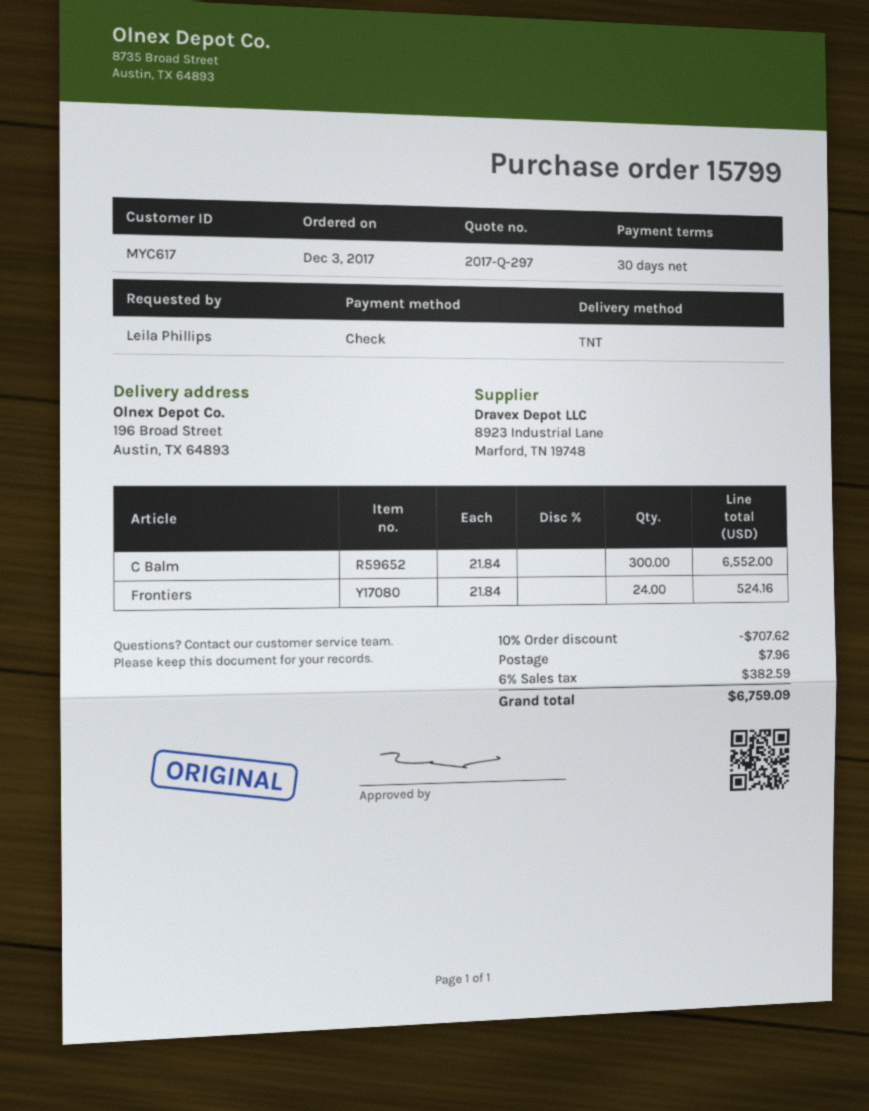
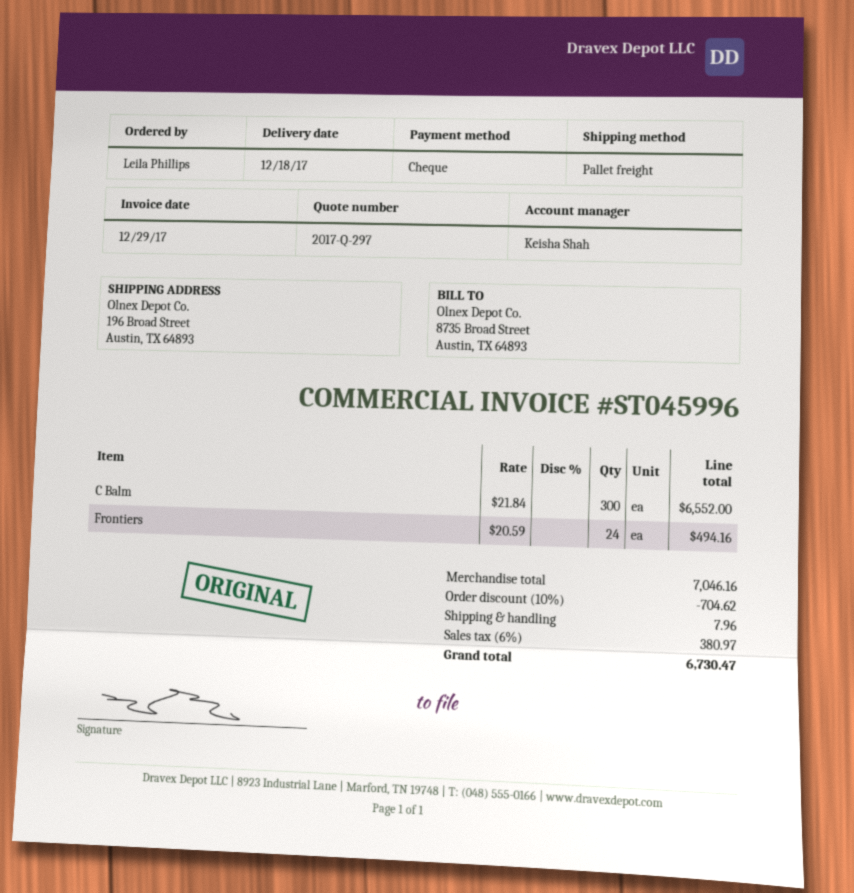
shipping method: TNT -> pallet freight
Frontiers: 24 x 21.84 = 524.16 -> 24 x 20.59 = 494.16
discount: 10% = 707.62 -> 10% = 704.62
tax: 6% = 382.59 -> 6% = 380.97
total: 6759.09 -> 6730.47

